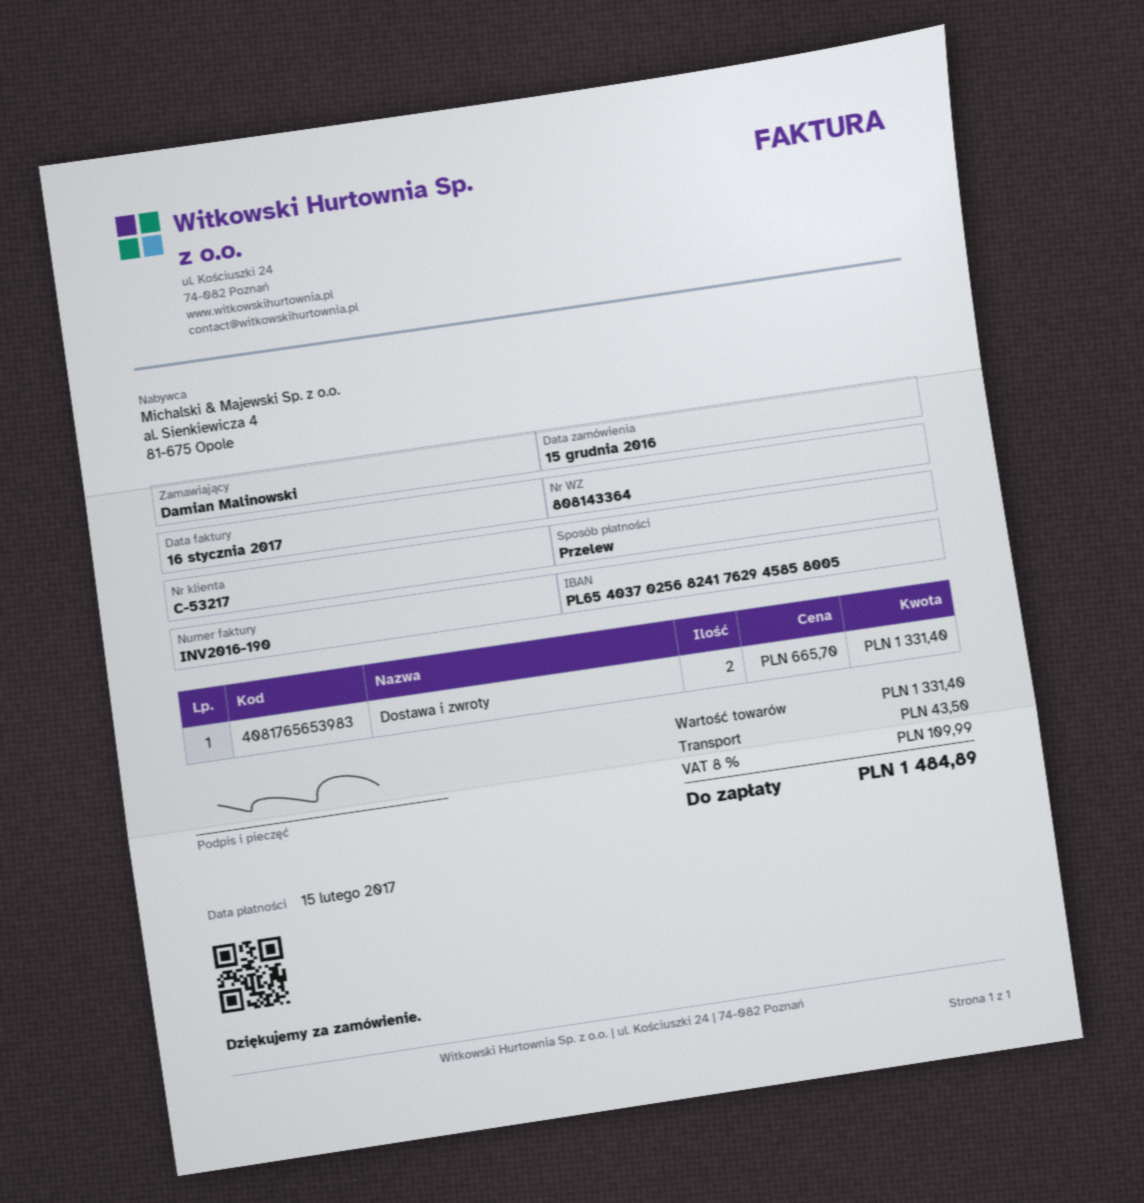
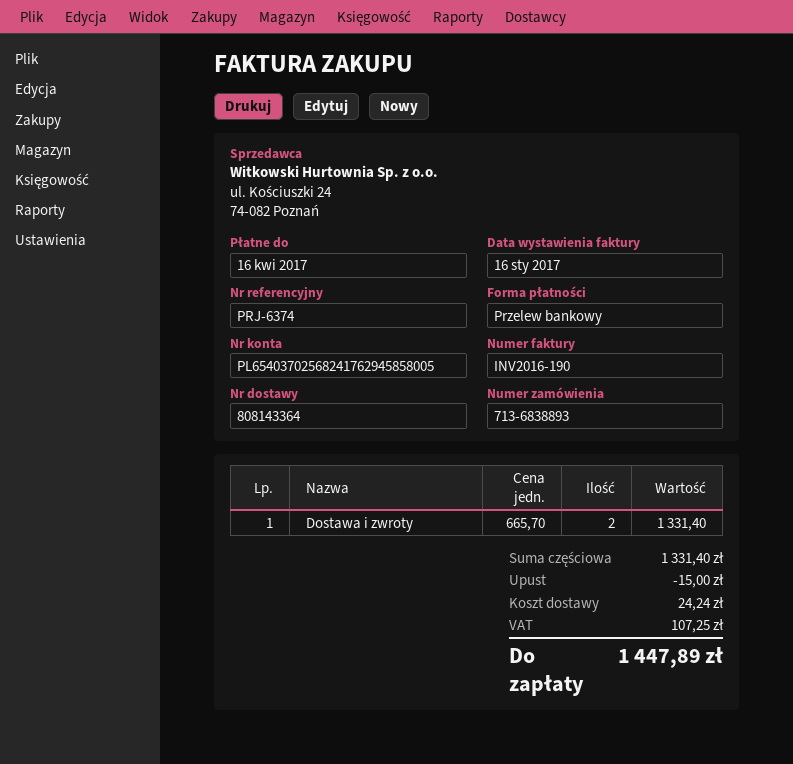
due date: 2017-02-15 -> 2017-04-16
discount: none -> 15.00
shipping: 43.50 -> 24.24
tax: 109.99 -> 107.25
total: 1484.89 -> 1447.89

